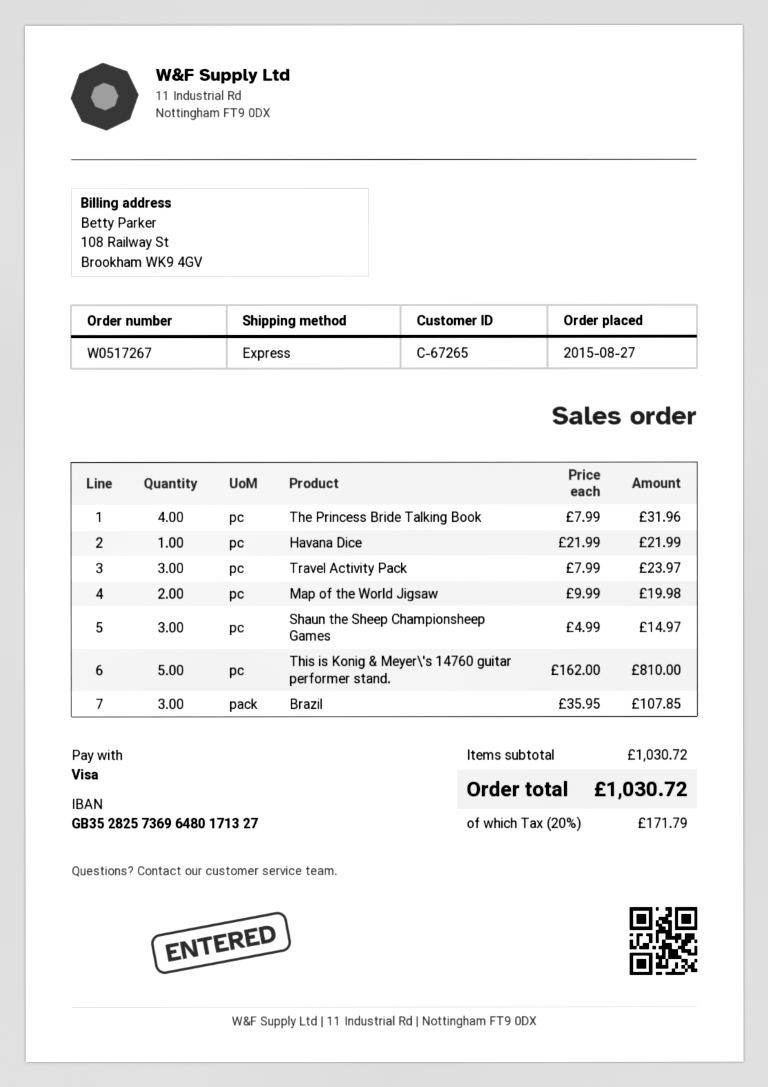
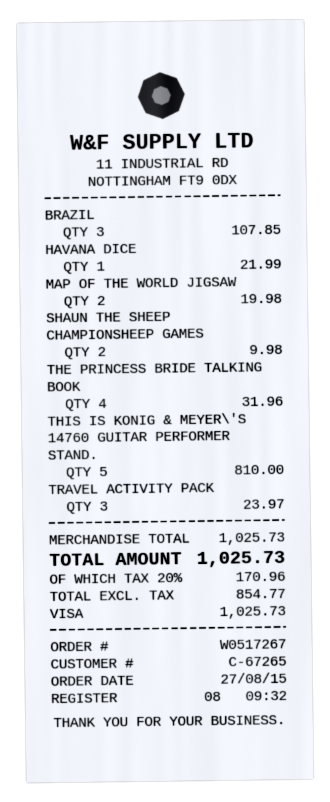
Shaun the Sheep Championsheep Games: 3 for 14.97 -> 2 for 9.98
subtotal: 1030.72 -> 1025.73
tax: 20% = 171.79 -> 20% = 170.96
total: 1030.72 -> 1025.73

